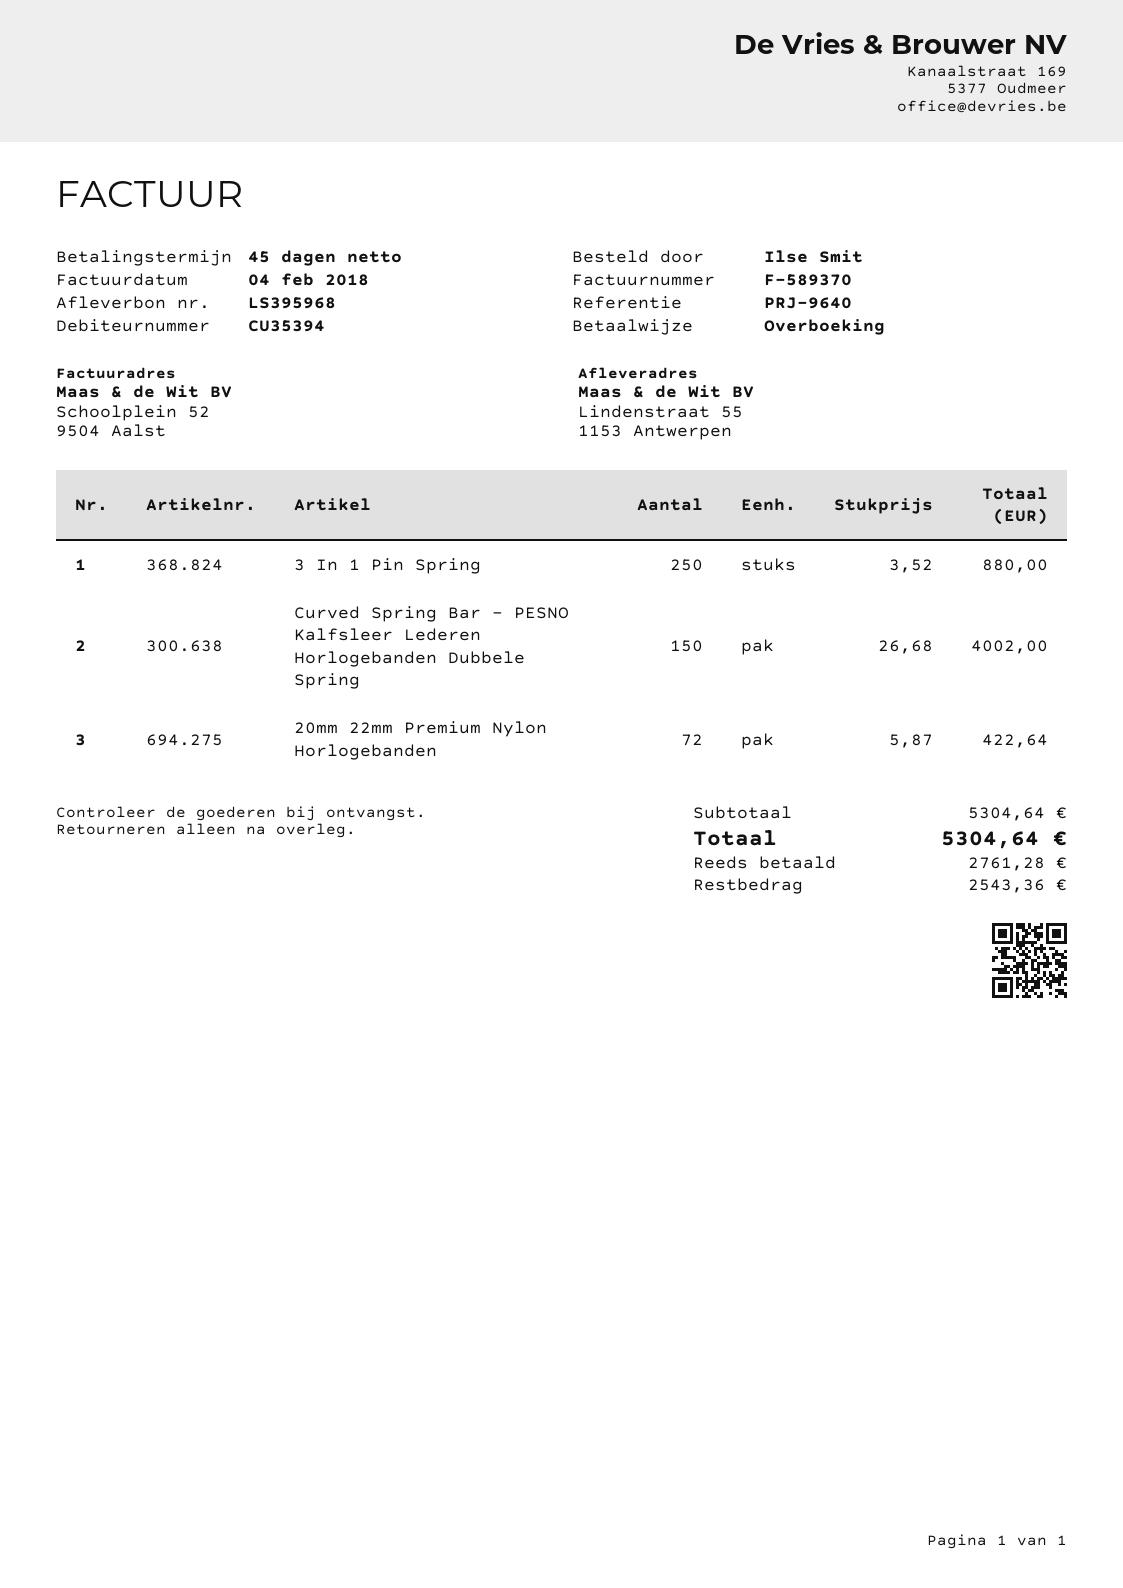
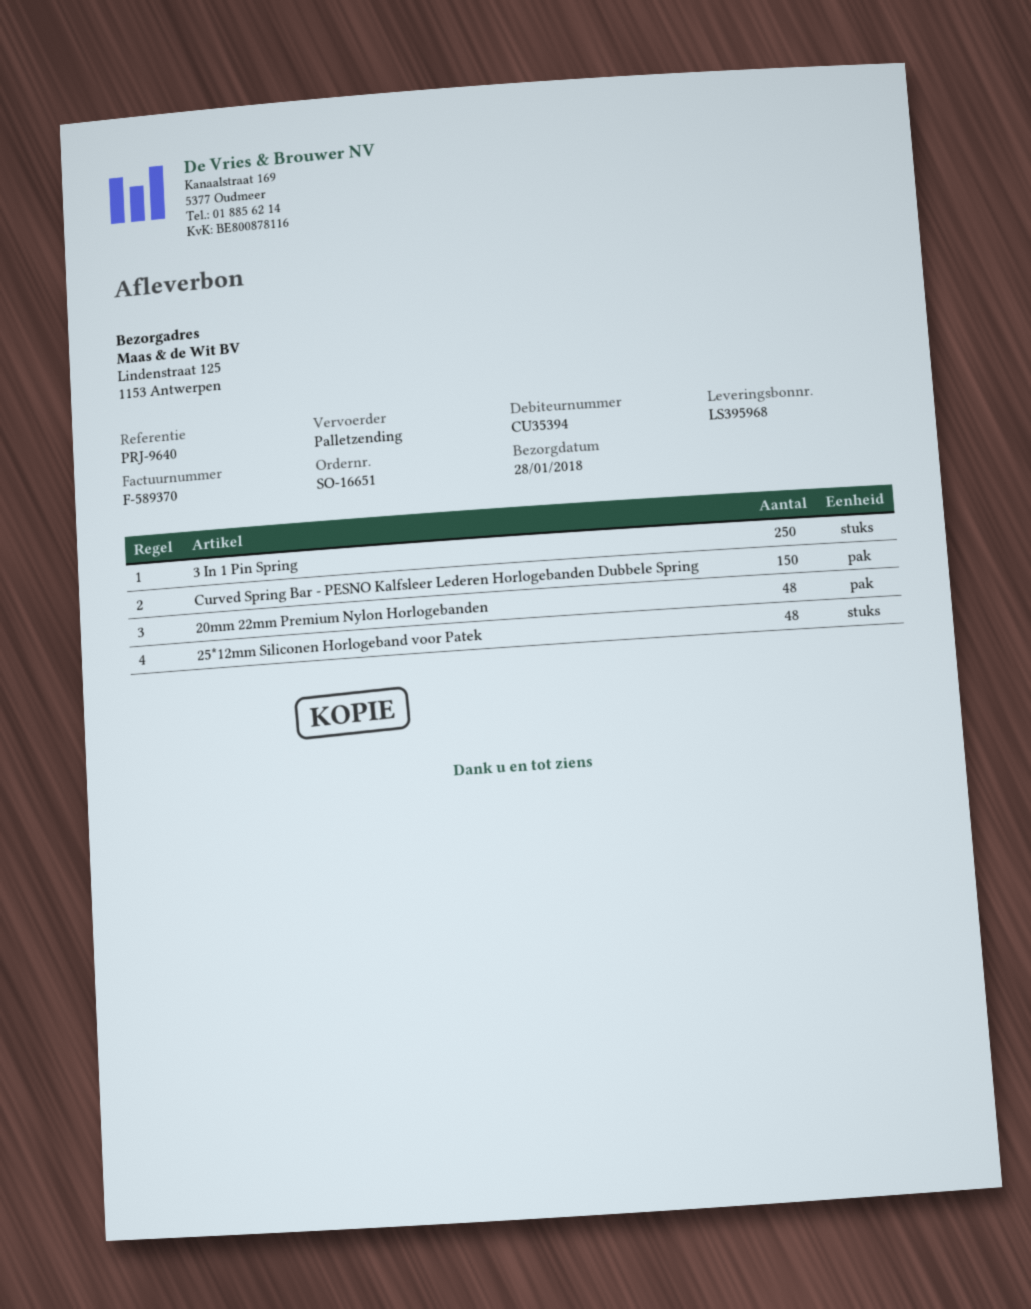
ship to: Lindenstraat 55, 1153 Antwerpen -> Lindenstraat 125, 1153 Antwerpen
20mm 22mm Premium Nylon Horlogebanden: 72 -> 48
25*12mm Siliconen Horlogeband voor Patek: none -> 48

